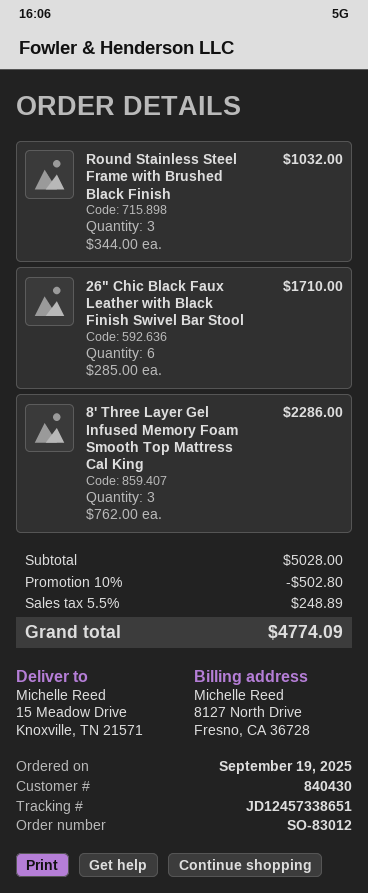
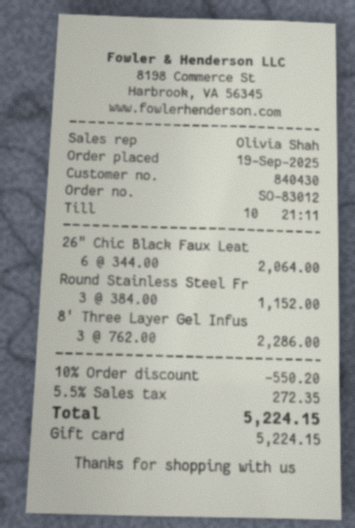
Round Stainless Steel Frame with Brushed Black Finish: 3 x 344.00 = 1032.00 -> 3 x 384.00 = 1152.00
26" Chic Black Faux Leather with Black Finish Swivel Bar Stool: 6 x 285.00 = 1710.00 -> 6 x 344.00 = 2064.00
discount: 10% = 502.80 -> 10% = 550.20
tax: 5.5% = 248.89 -> 5.5% = 272.35
total: 4774.09 -> 5224.15

